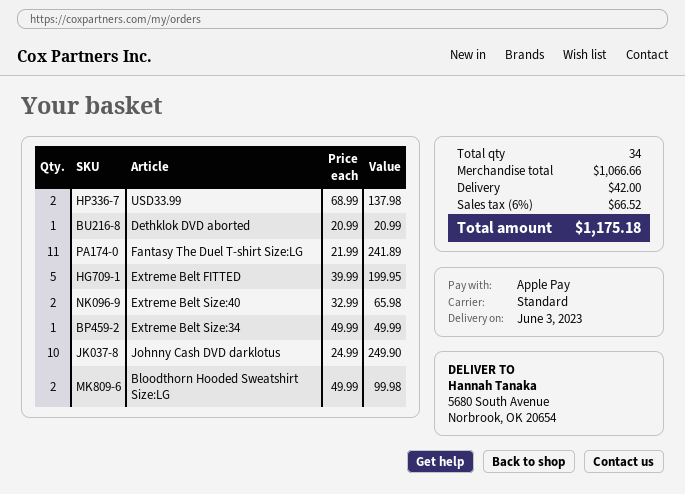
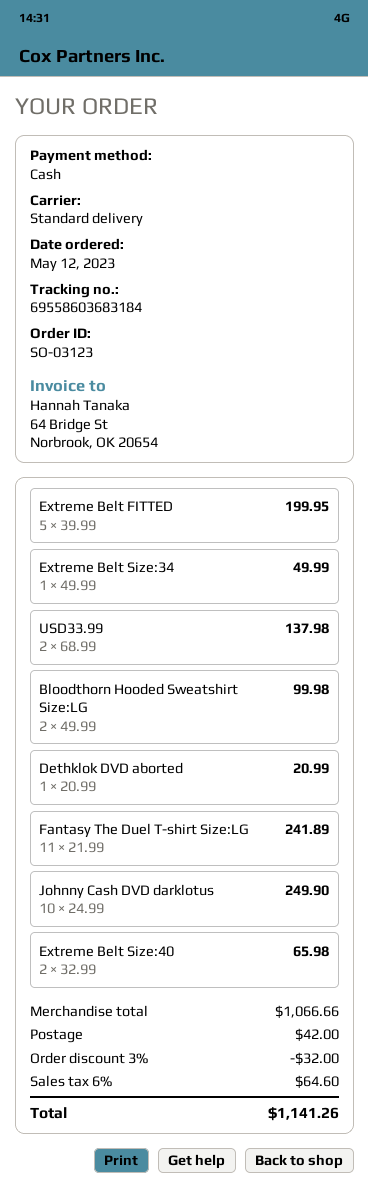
payment method: Apple Pay -> cash
discount: none -> 3% = 32.00
tax: 6% = 66.52 -> 6% = 64.60
total: 1175.18 -> 1141.26

